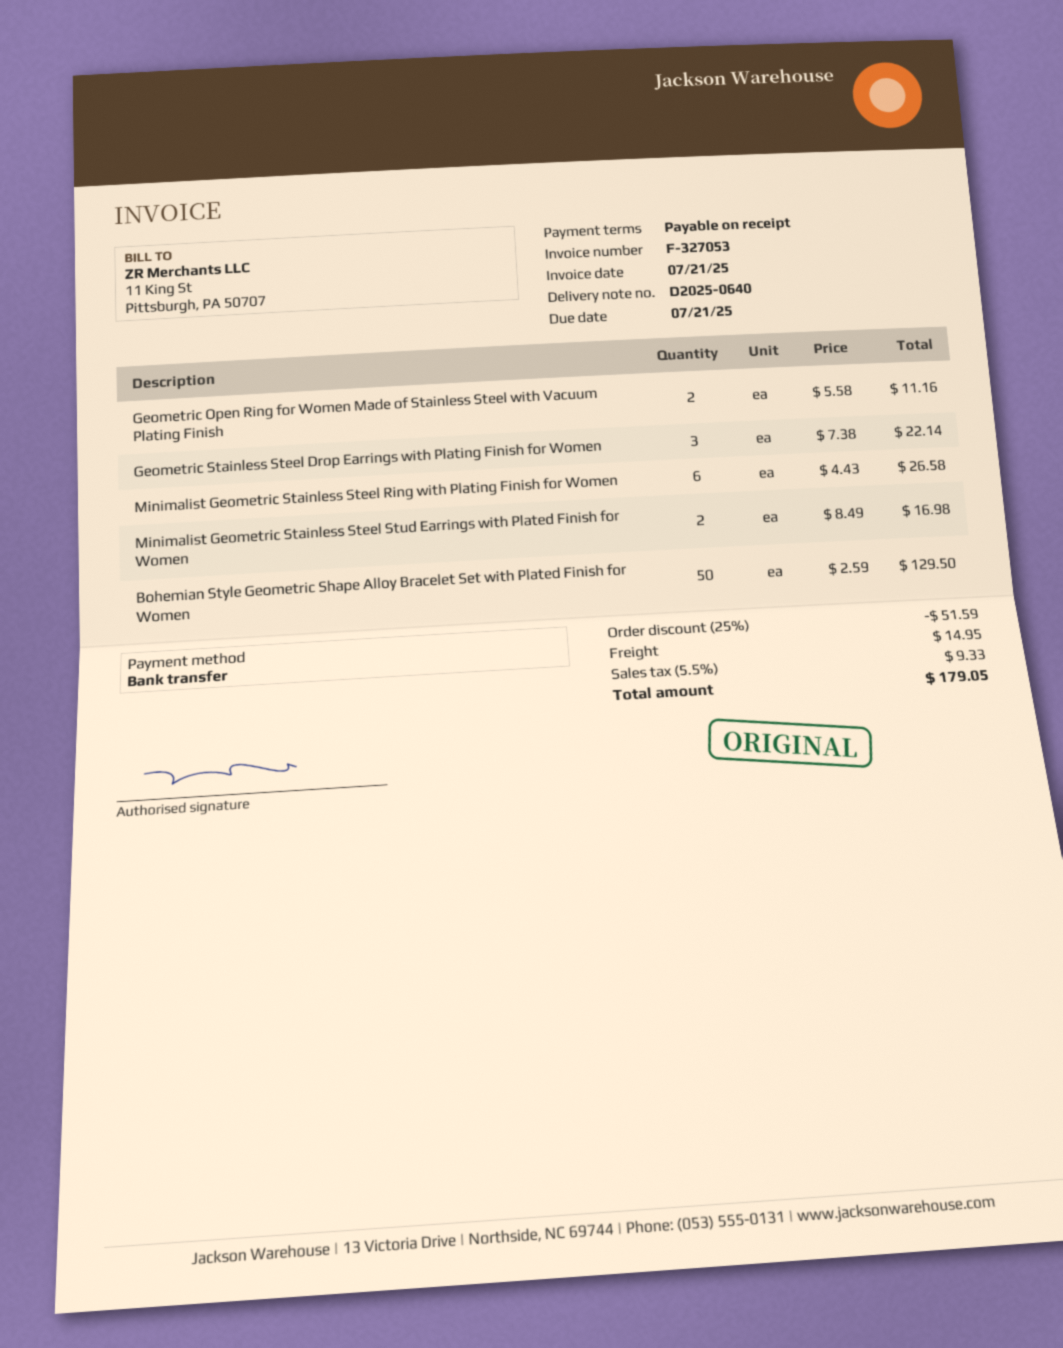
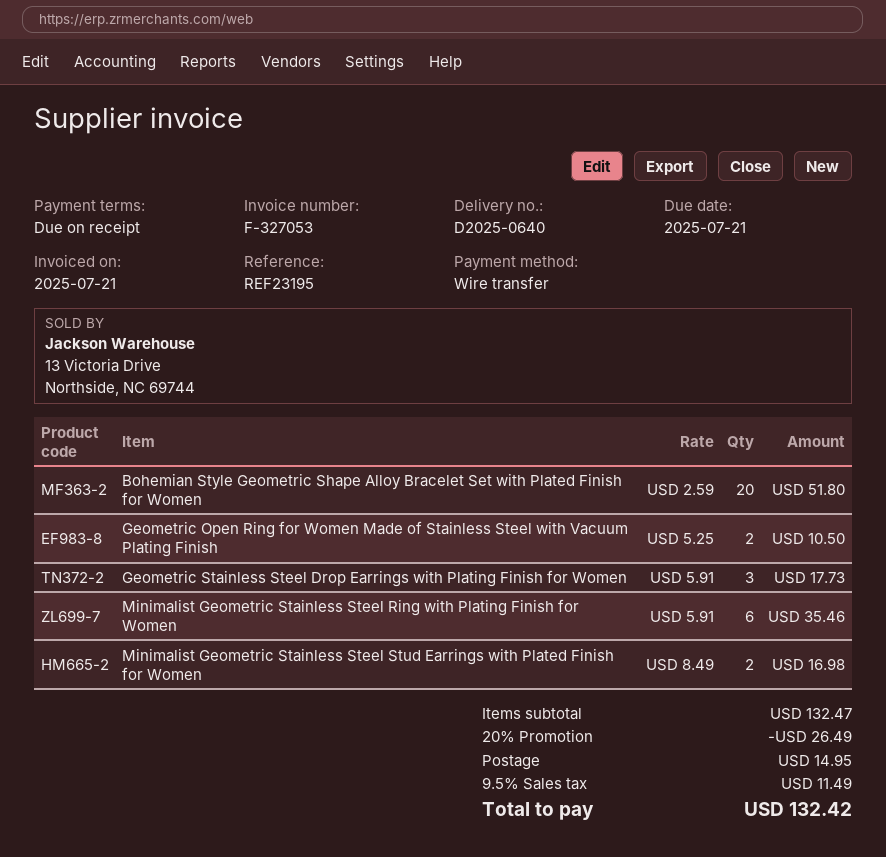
Geometric Open Ring for Women Made of Stainless Steel with Vacuum Plating Finish: 2 x 5.58 = 11.16 -> 2 x 5.25 = 10.50
Geometric Stainless Steel Drop Earrings with Plating Finish for Women: 3 x 7.38 = 22.14 -> 3 x 5.91 = 17.73
Minimalist Geometric Stainless Steel Ring with Plating Finish for Women: 6 x 4.43 = 26.58 -> 6 x 5.91 = 35.46
Bohemian Style Geometric Shape Alloy Bracelet Set with Plated Finish for Women: 50 x 2.59 = 129.50 -> 20 x 2.59 = 51.80
discount: 25% = 51.59 -> 20% = 26.49
tax: 5.5% = 9.33 -> 9.5% = 11.49
total: 179.05 -> 132.42

